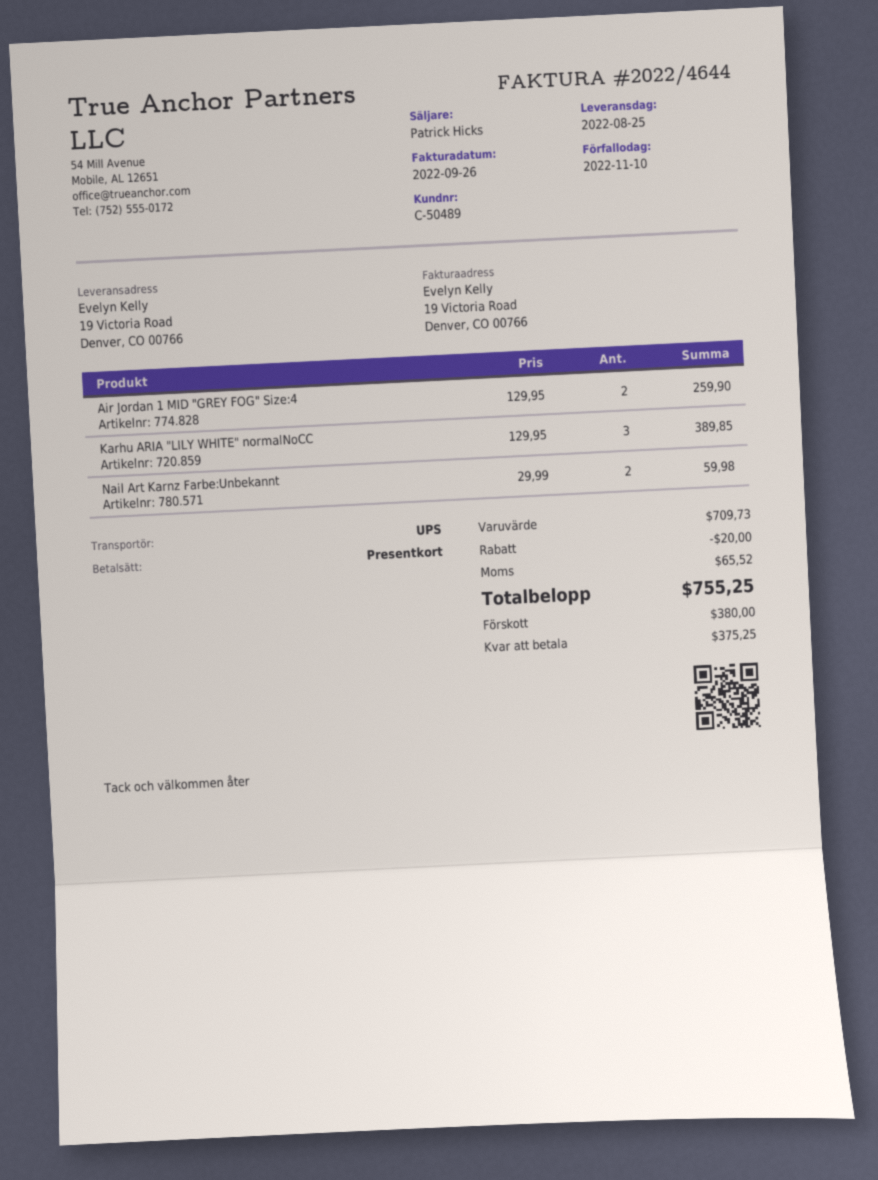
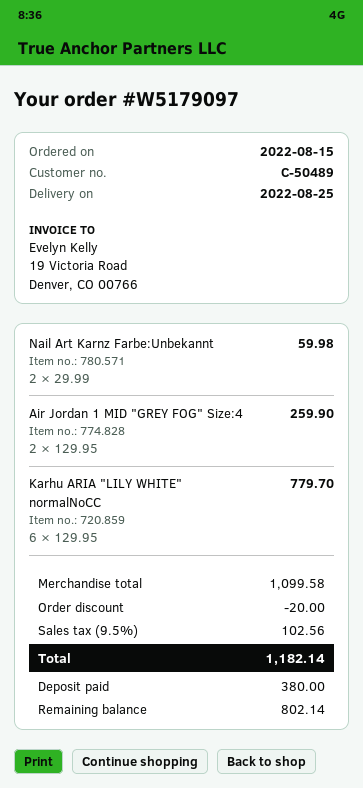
Karhu ARIA "LILY WHITE" normalNoCC: 3 x 129.95 = 389.85 -> 6 x 129.95 = 779.70
subtotal: 709.73 -> 1099.58
tax: 65.52 -> 102.56
total: 755.25 -> 1182.14
balance: 375.25 -> 802.14

